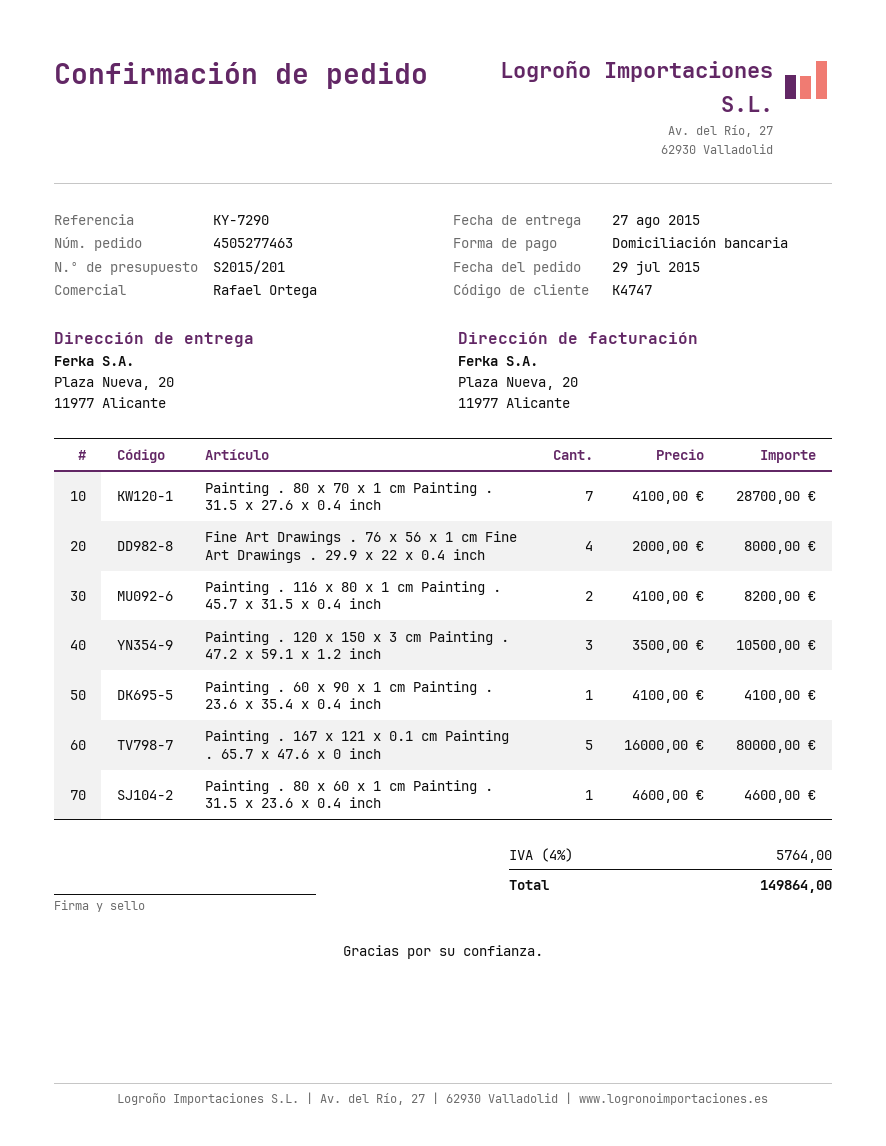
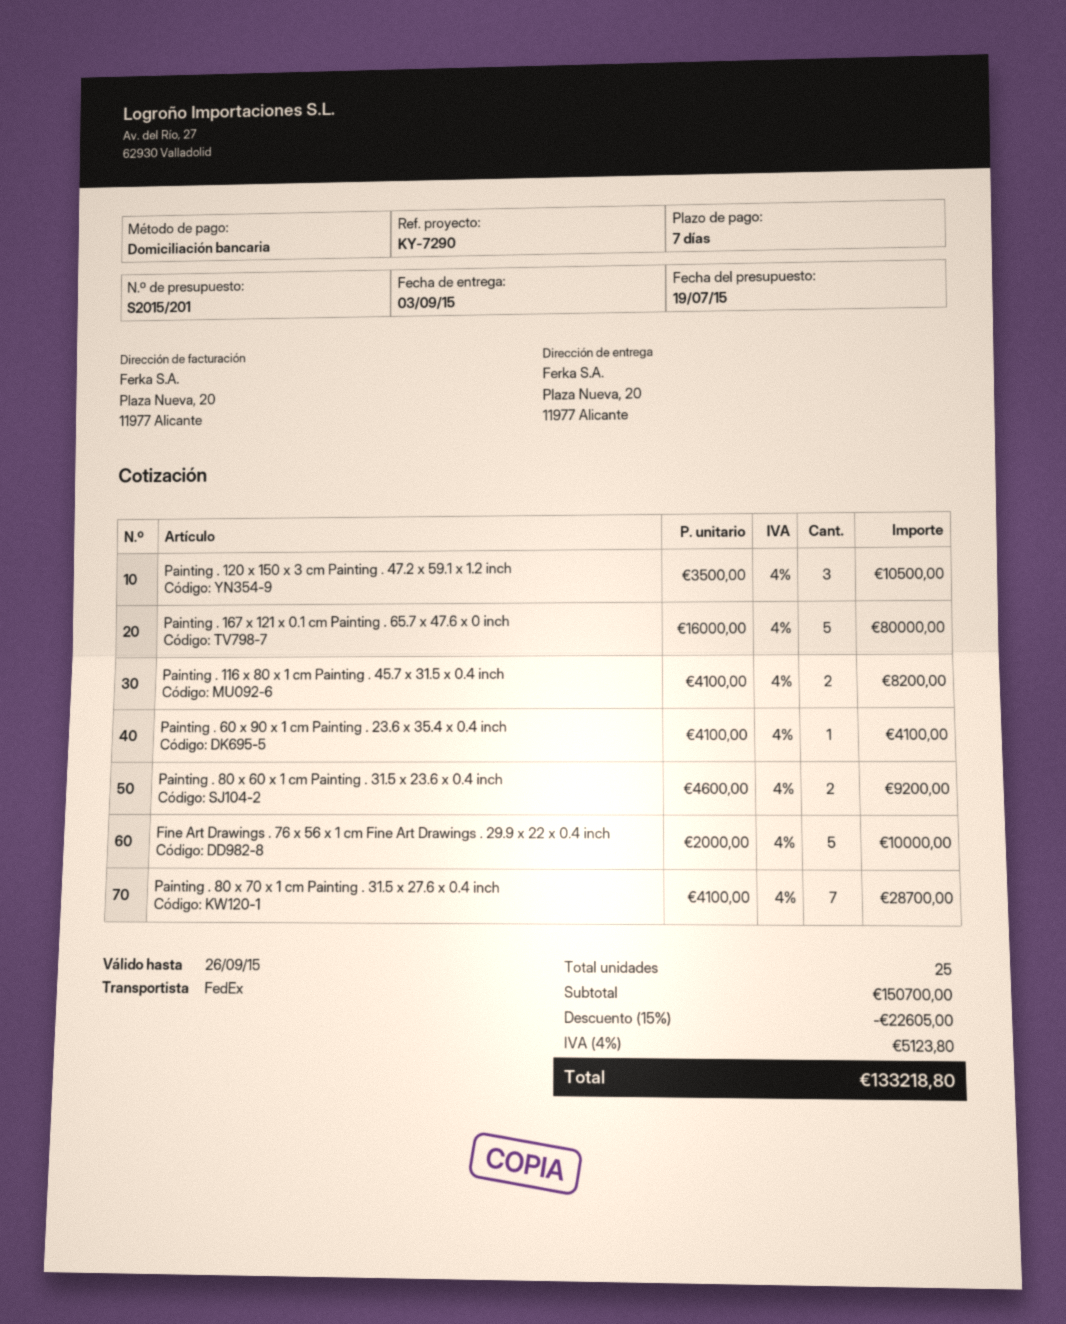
delivery date: 2015-08-27 -> 2015-09-03
Fine Art Drawings . 76 x 56 x 1 cm Fine Art Drawings . 29.9 x 22 x 0.4 inch: 4 x 2000.00 = 8000.00 -> 5 x 2000.00 = 10000.00
Painting . 80 x 60 x 1 cm Painting . 31.5 x 23.6 x 0.4 inch: 1 x 4600.00 = 4600.00 -> 2 x 4600.00 = 9200.00
discount: none -> 15% = 22605.00
tax: 4% = 5764.00 -> 4% = 5123.80
total: 149864.00 -> 133218.80

